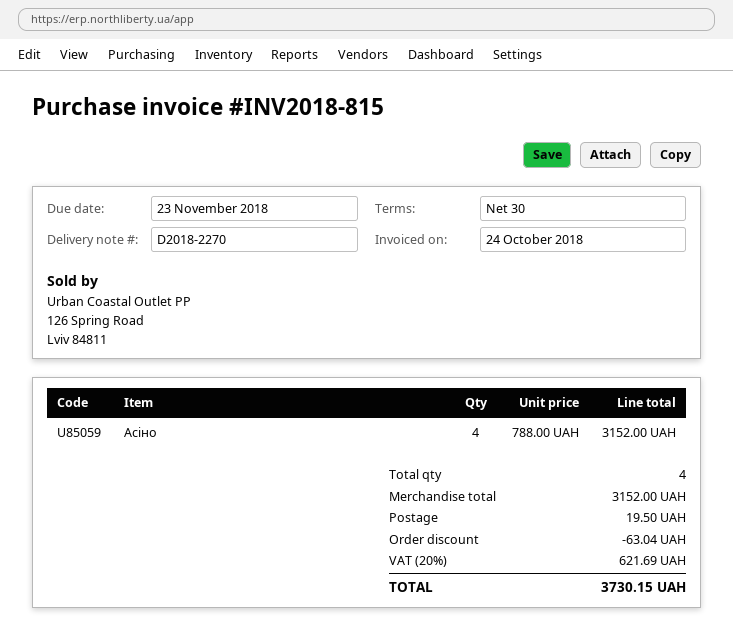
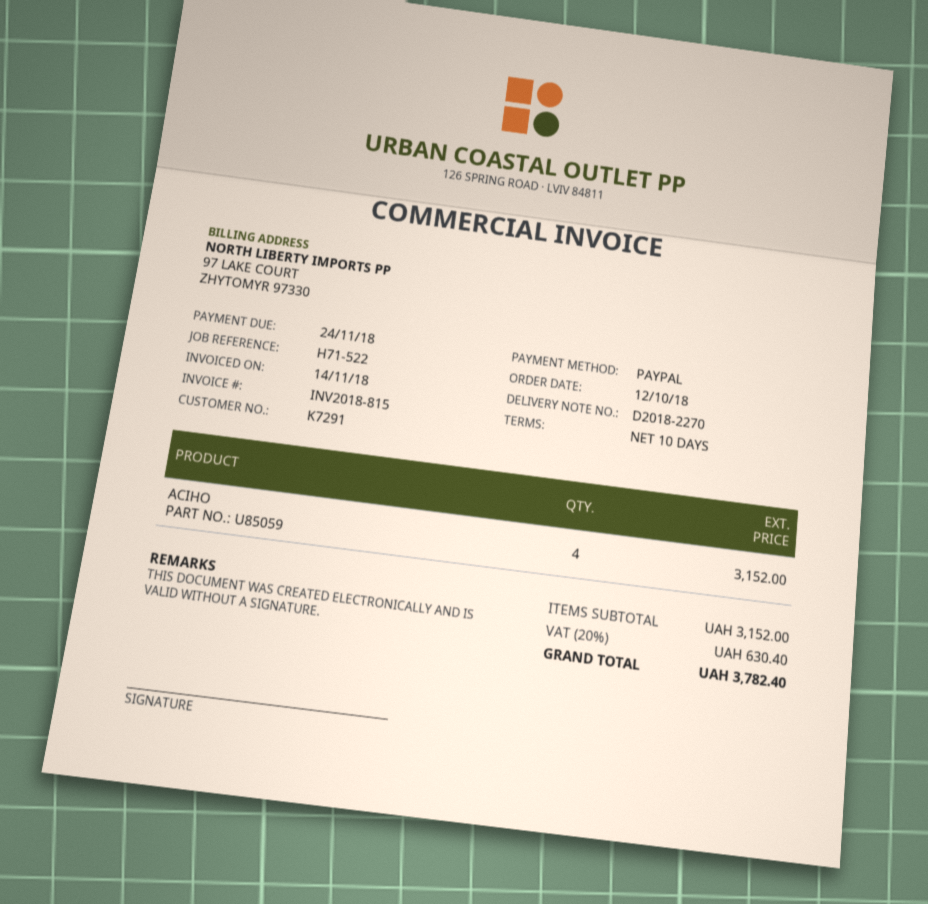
invoice date: 2018-10-24 -> 2018-11-14
payment terms: 30 days -> 10 days
due date: 2018-11-23 -> 2018-11-24
discount: 63.04 -> none
shipping: 19.50 -> none
tax: 20% = 621.69 -> 20% = 630.40
total: 3730.15 -> 3782.40

